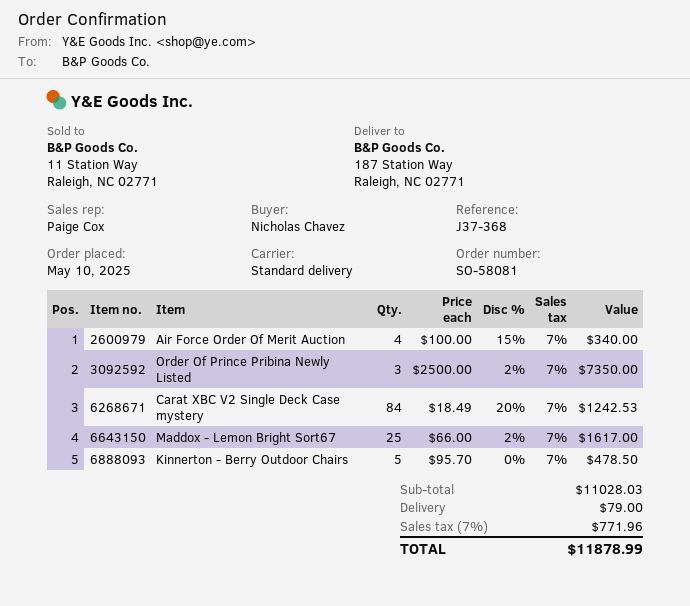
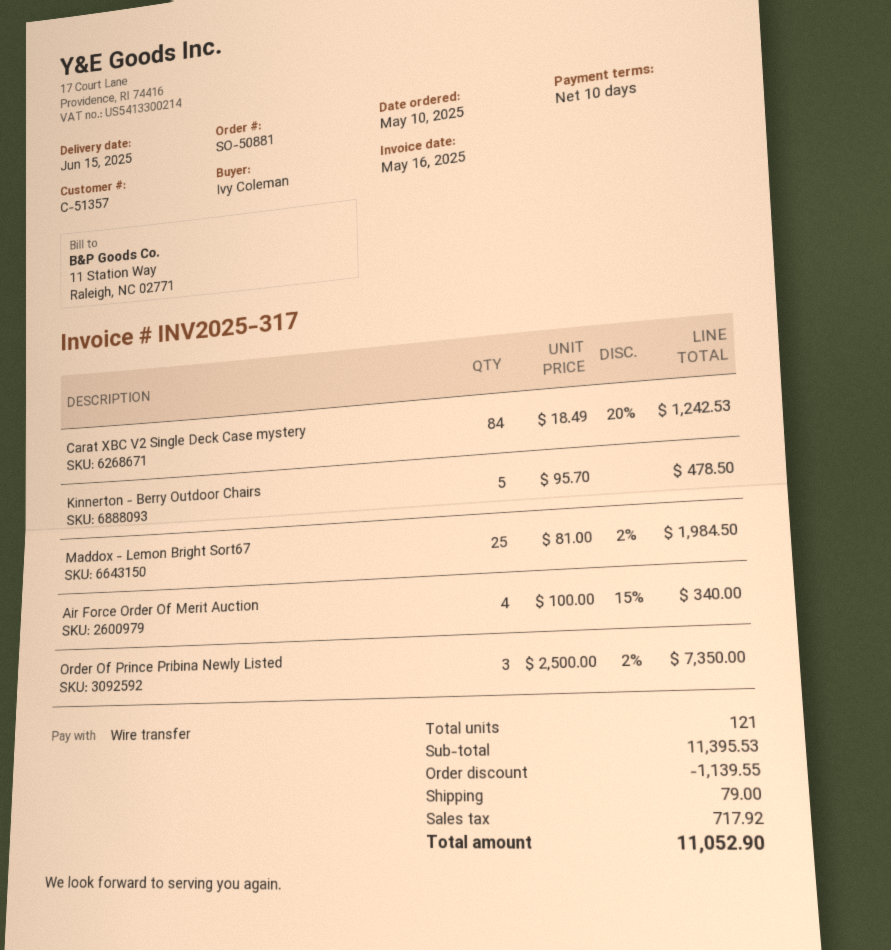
order number: SO-58081 -> SO-50881
ordered by: Nicholas Chavez -> Ivy Coleman
Maddox - Lemon Bright Sort67: 25 x 66.00 - 2% = 1617.00 -> 25 x 81.00 - 2% = 1984.50
subtotal: 11028.03 -> 11395.53
discount: none -> 1139.55
tax: 771.96 -> 717.92
total: 11878.99 -> 11052.90

